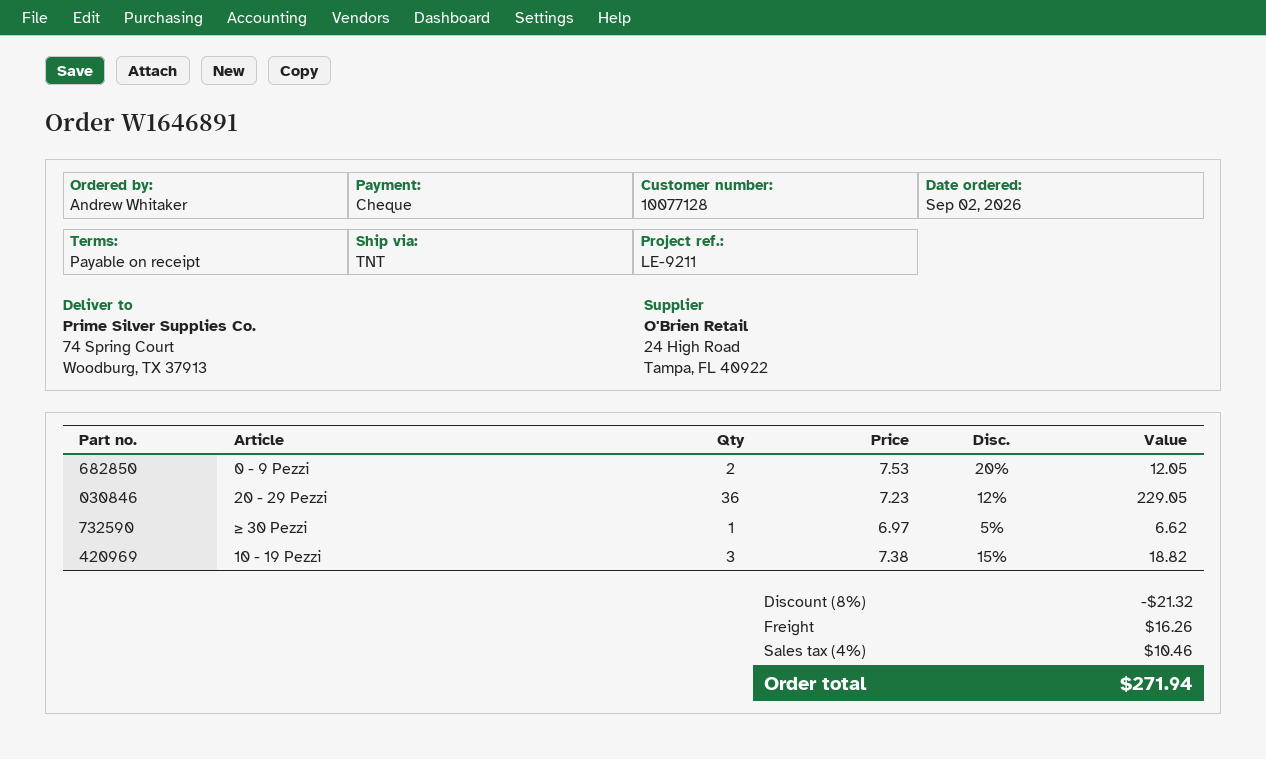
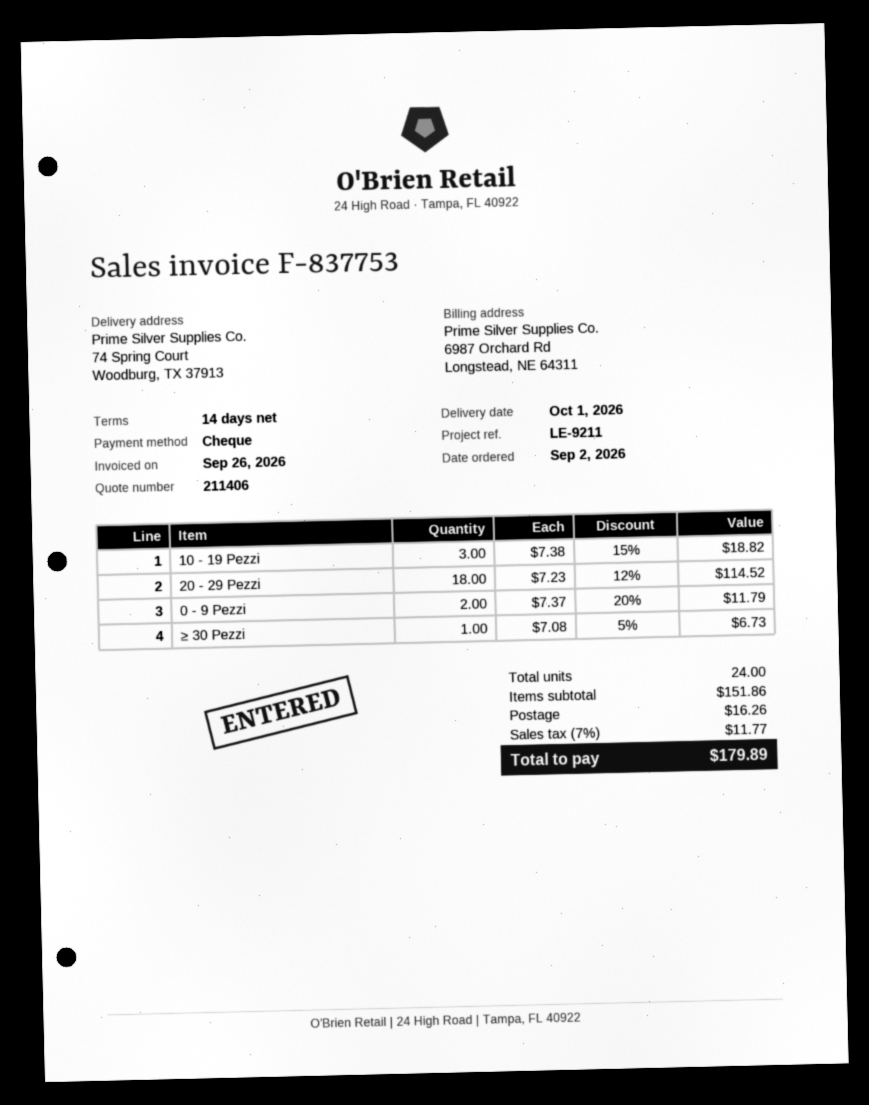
payment terms: on receipt -> 14 days
0 - 9 Pezzi: 2 x 7.53 - 20% = 12.05 -> 2 x 7.37 - 20% = 11.79
20 - 29 Pezzi: 36 x 7.23 - 12% = 229.05 -> 18 x 7.23 - 12% = 114.52
≥ 30 Pezzi: 1 x 6.97 - 5% = 6.62 -> 1 x 7.08 - 5% = 6.73
discount: 8% = 21.32 -> none
tax: 4% = 10.46 -> 7% = 11.77
total: 271.94 -> 179.89

